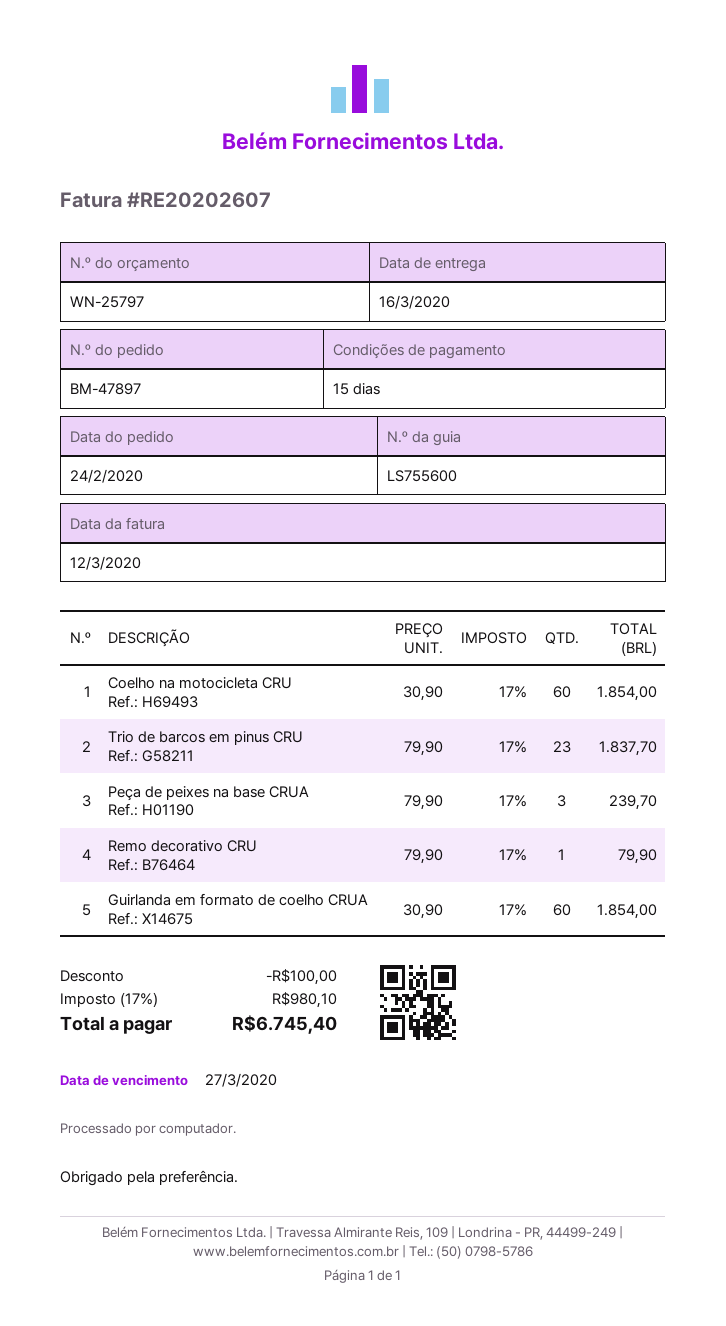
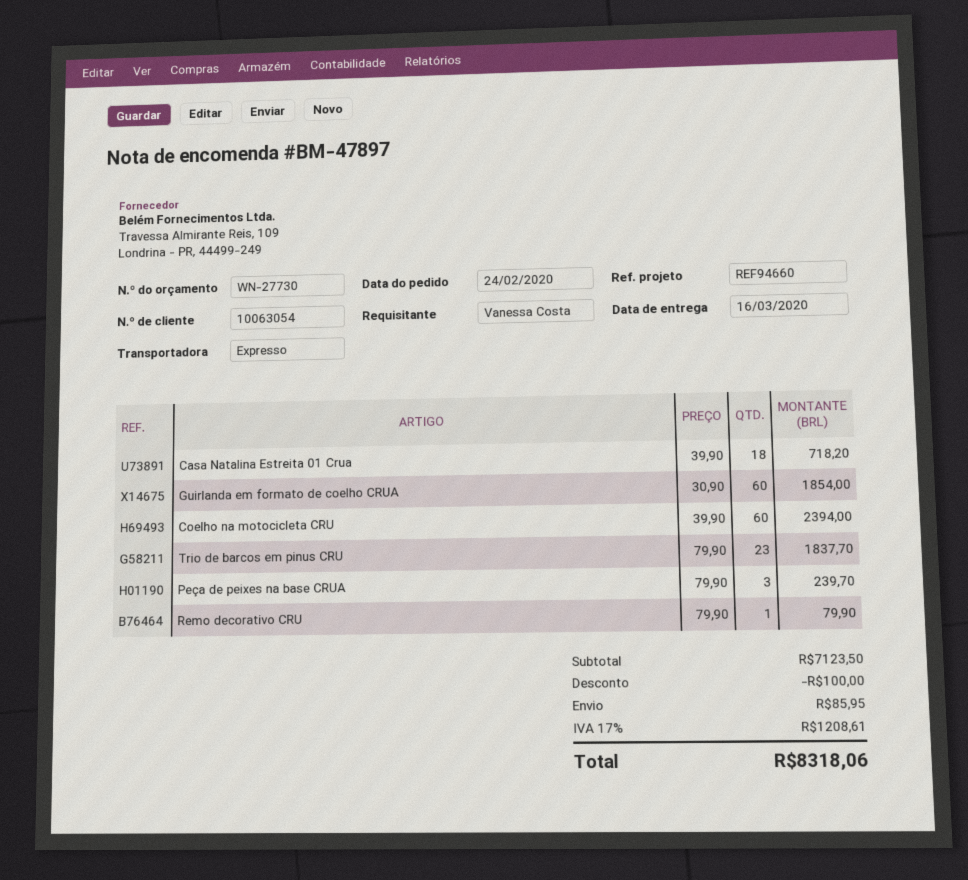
quote number: WN-25797 -> WN-27730
Coelho na motocicleta CRU: 60 x 30.90 = 1854.00 -> 60 x 39.90 = 2394.00
Casa Natalina Estreita 01 Crua: none -> 18 x 39.90 = 718.20
shipping: none -> 85.95
tax: 17% = 980.10 -> 17% = 1208.61
total: 6745.40 -> 8318.06

